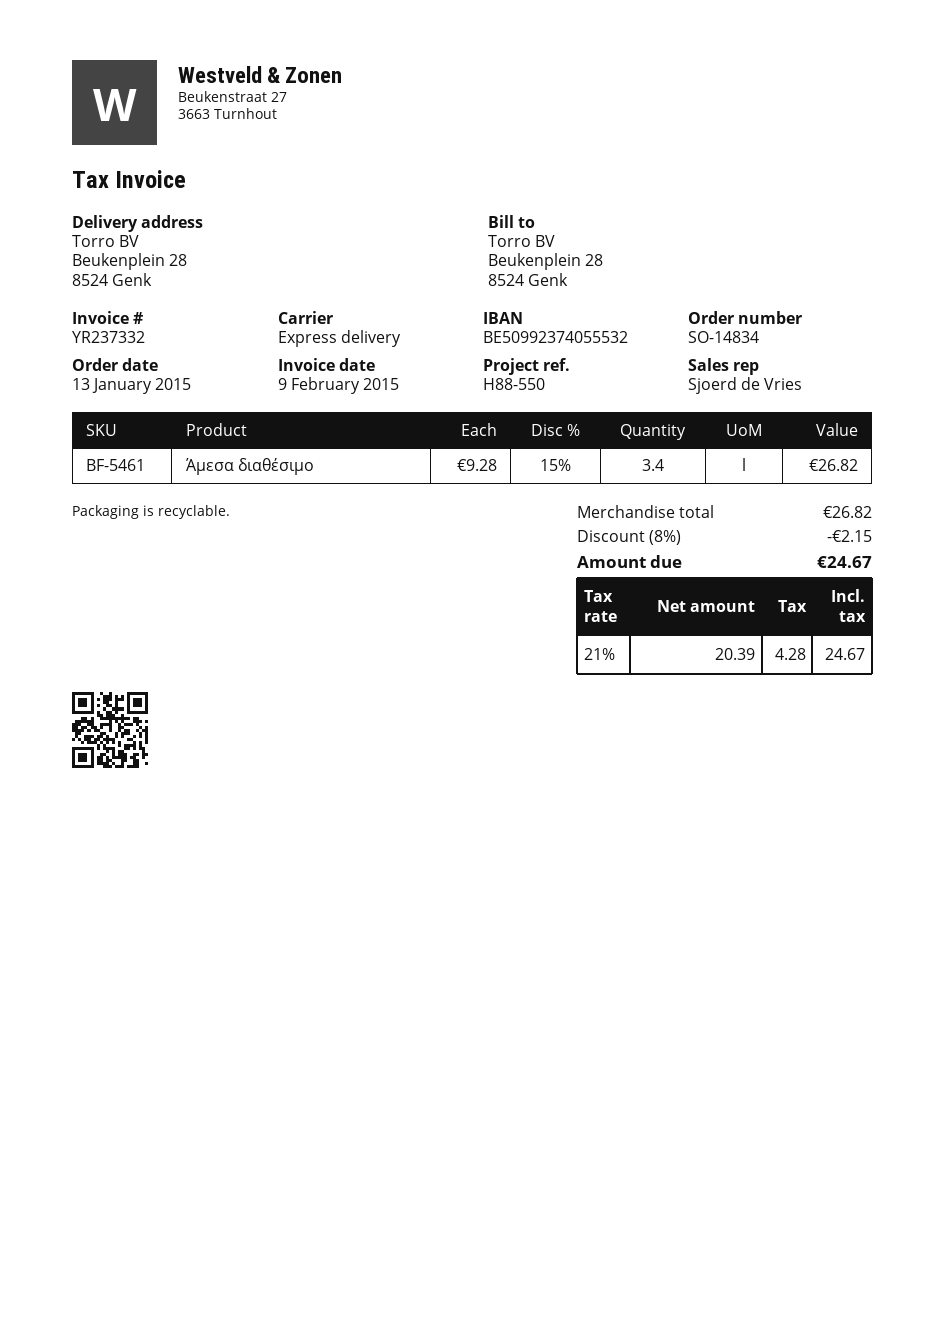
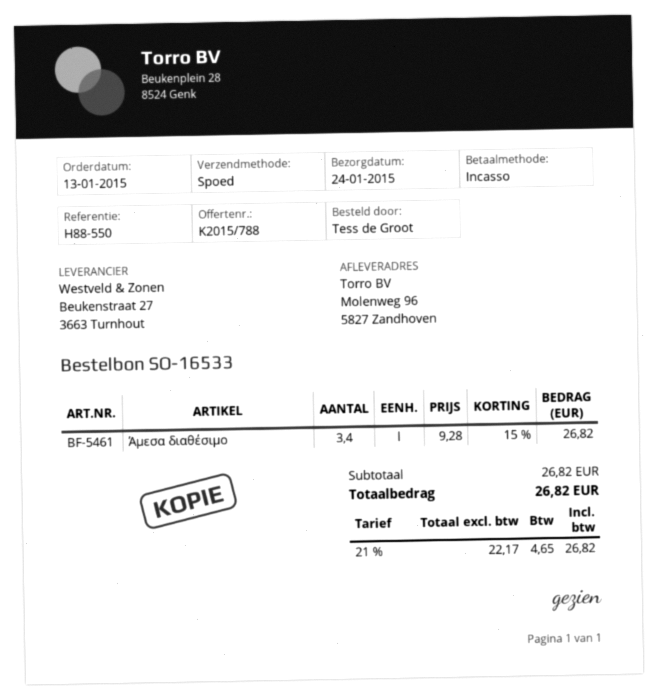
order number: SO-14834 -> SO-16533
ship to: Beukenplein 28, 8524 Genk -> Molenweg 96, 5827 Zandhoven
discount: 8% = 2.15 -> none
net: 20.39 -> 22.17
tax: 21% = 4.28 -> 21% = 4.65
total: 24.67 -> 26.82

